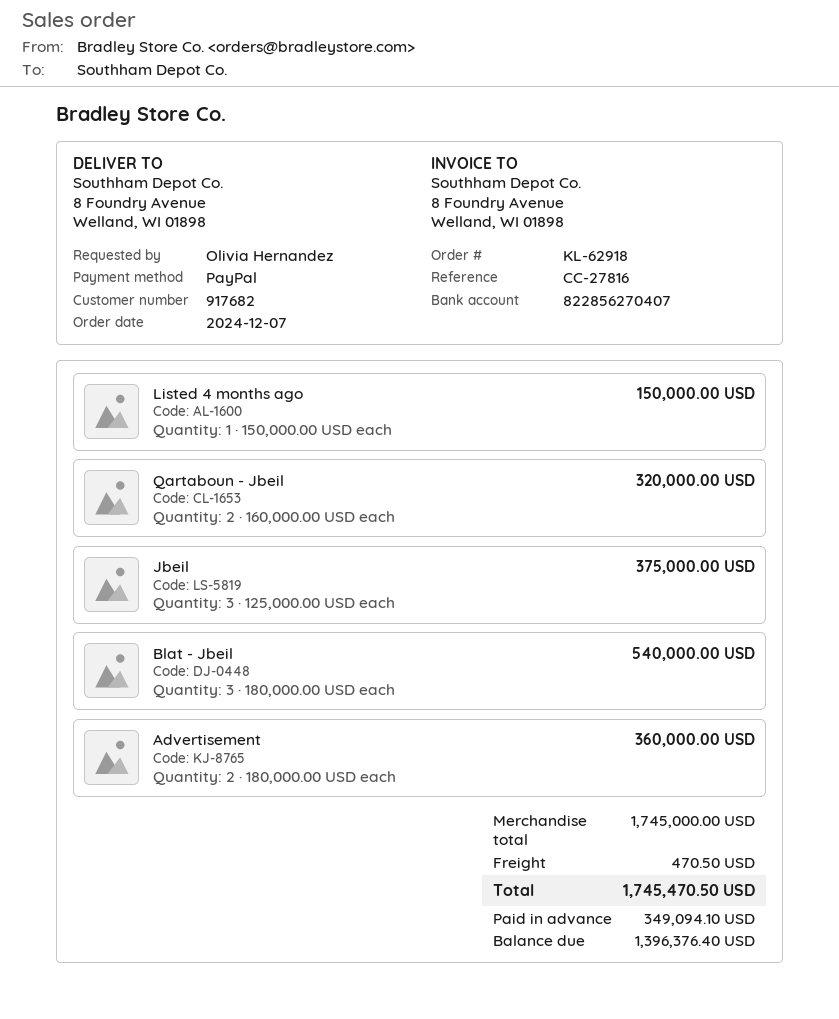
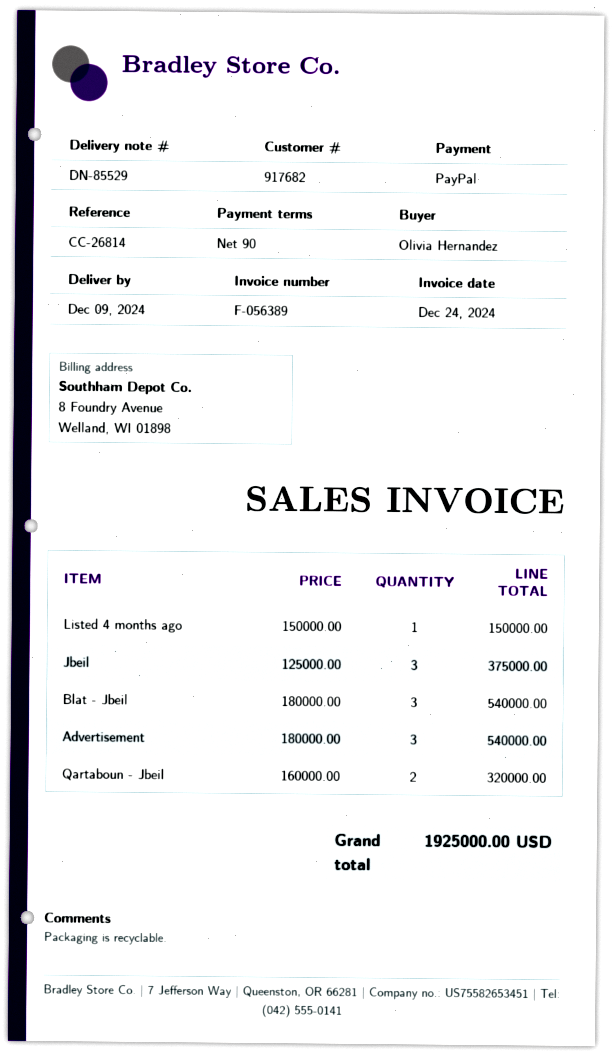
reference: CC-27816 -> CC-26814
Advertisement: 2 x 180000.00 = 360000.00 -> 3 x 180000.00 = 540000.00
shipping: 470.50 -> none
total: 1745470.50 -> 1925000.00

